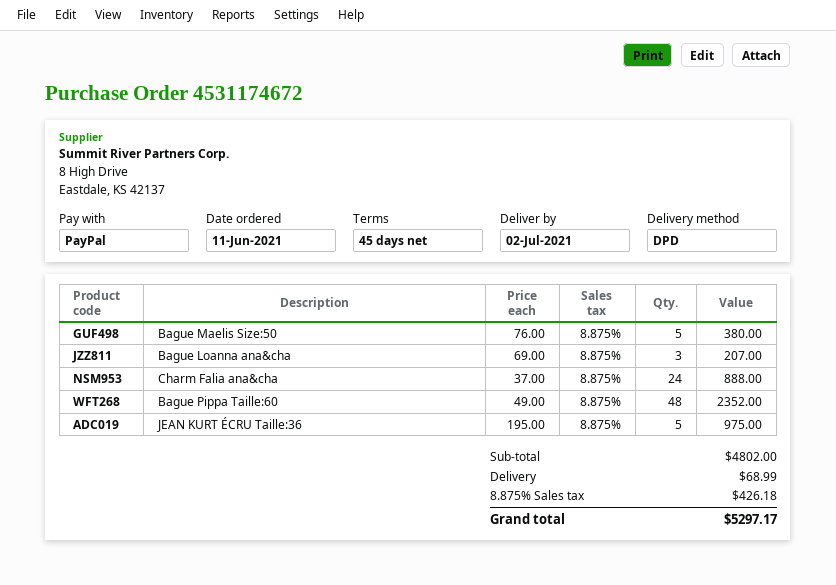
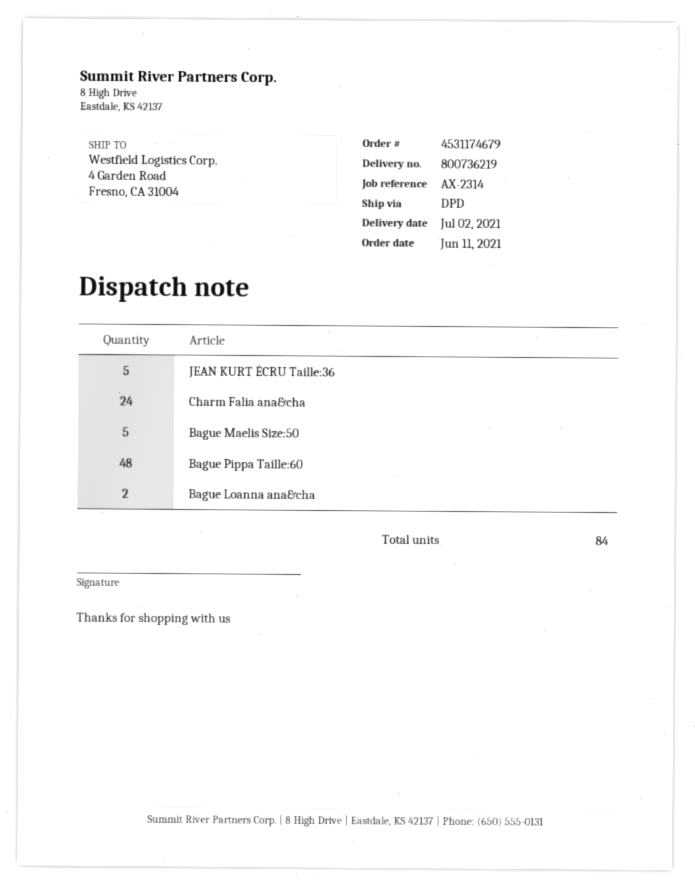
order number: 4531174672 -> 4531174679
Bague Loanna ana&cha: 3 -> 2

